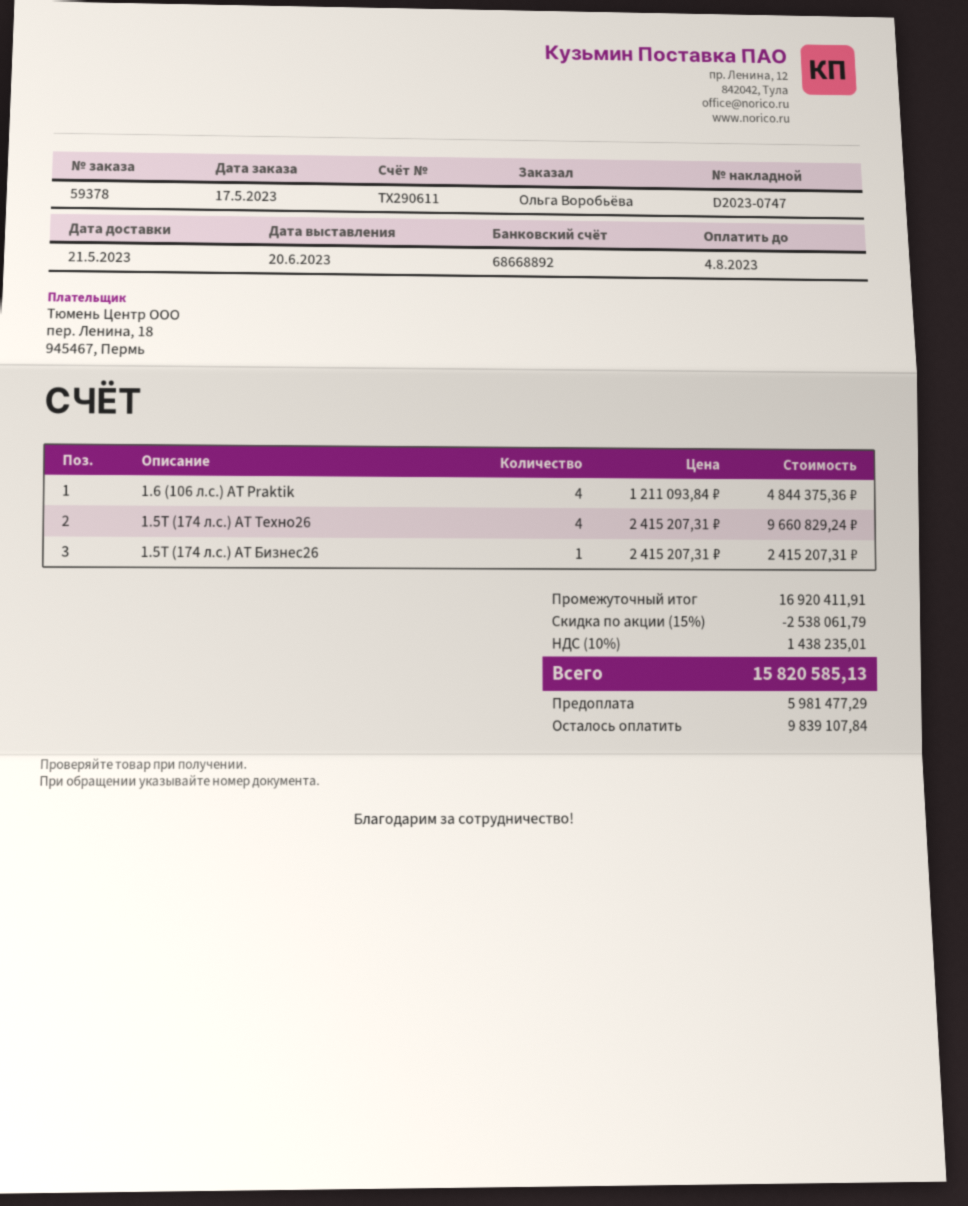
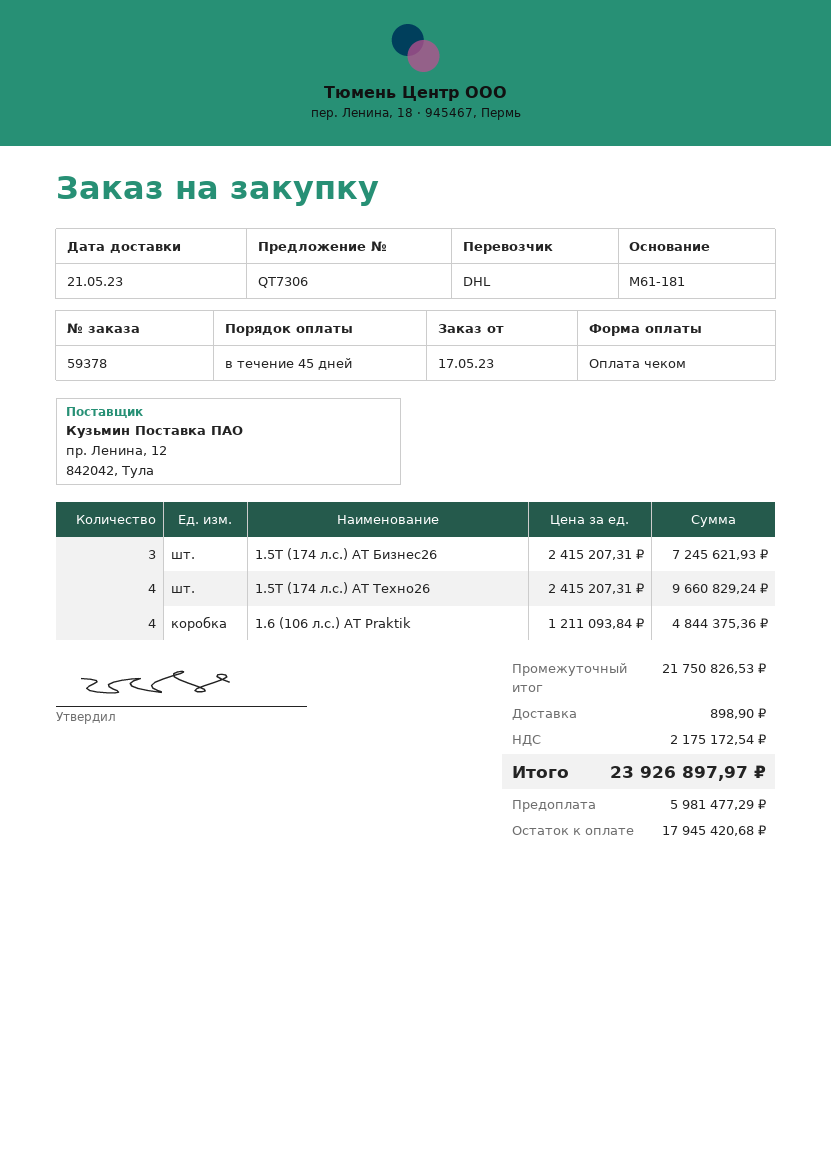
1.5T (174 л.с.) AT Бизнес26: 1 x 2415207.31 = 2415207.31 -> 3 x 2415207.31 = 7245621.93
subtotal: 16920411.91 -> 21750826.53
discount: 15% = 2538061.79 -> none
shipping: none -> 898.90
tax: 1438235.01 -> 2175172.54
total: 15820585.13 -> 23926897.97
balance: 9839107.84 -> 17945420.68

